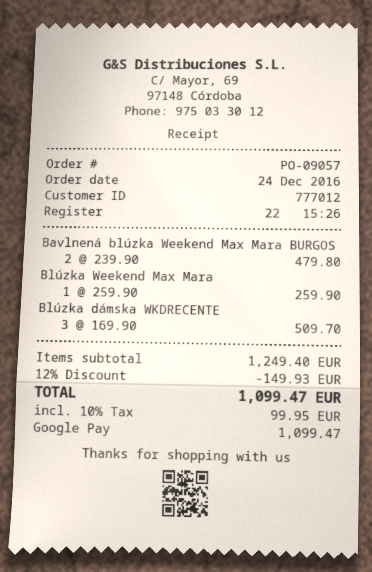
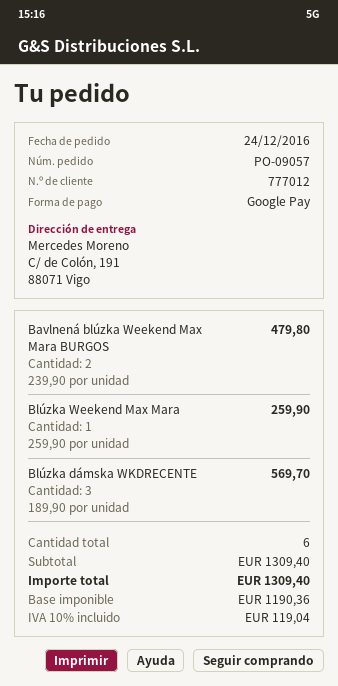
Blúzka dámska WKDRECENTE: 3 x 169.90 = 509.70 -> 3 x 189.90 = 569.70
subtotal: 1249.40 -> 1309.40
discount: 12% = 149.93 -> none
tax: 10% = 99.95 -> 10% = 119.04
total: 1099.47 -> 1309.40

